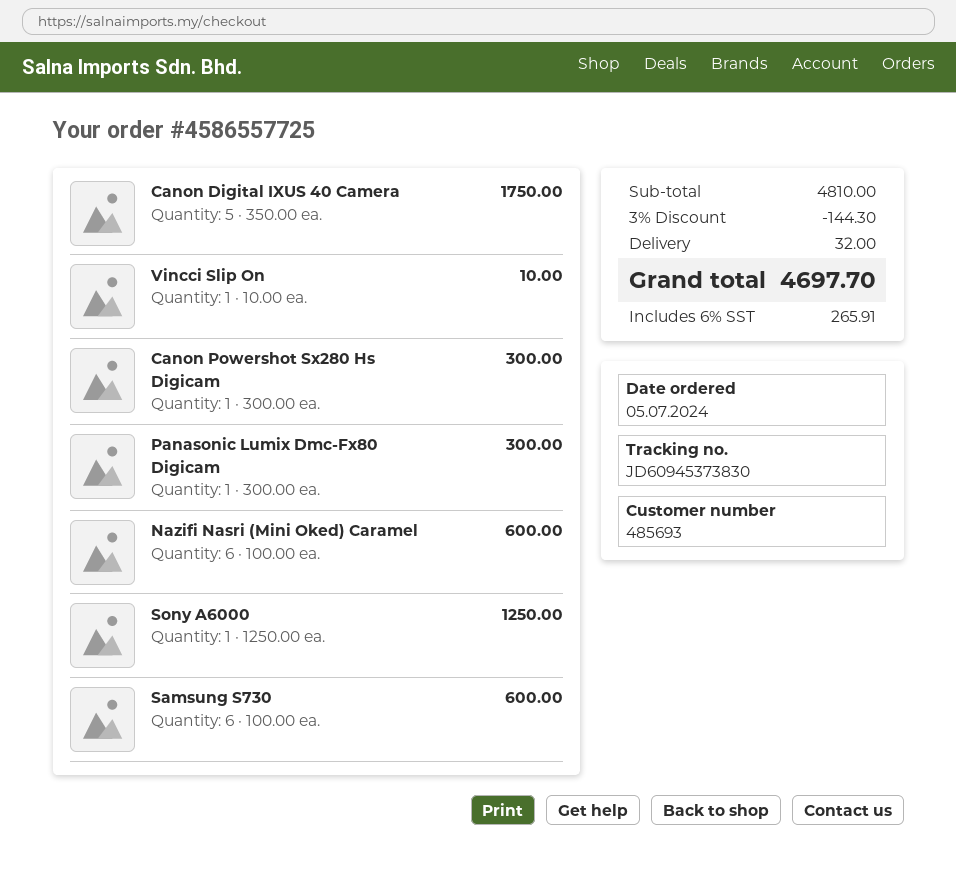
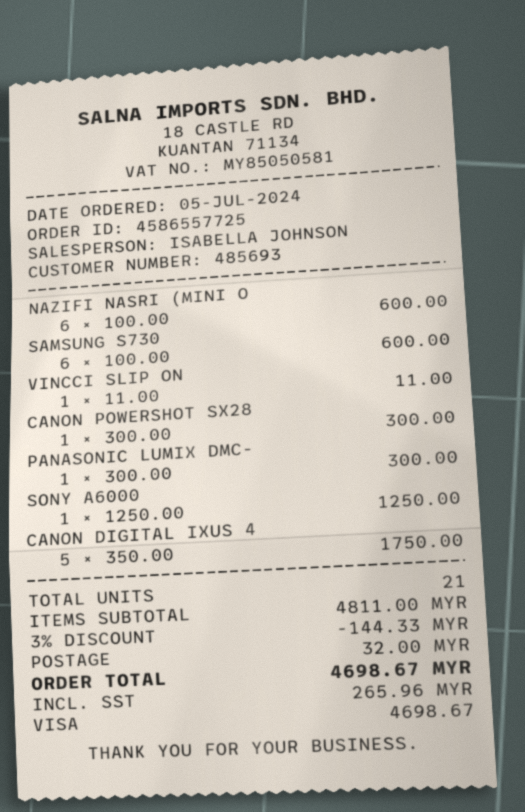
Vincci Slip On: 1 x 10.00 = 10.00 -> 1 x 11.00 = 11.00
subtotal: 4810.00 -> 4811.00
discount: 3% = 144.30 -> 3% = 144.33
tax: 265.91 -> 265.96
total: 4697.70 -> 4698.67

